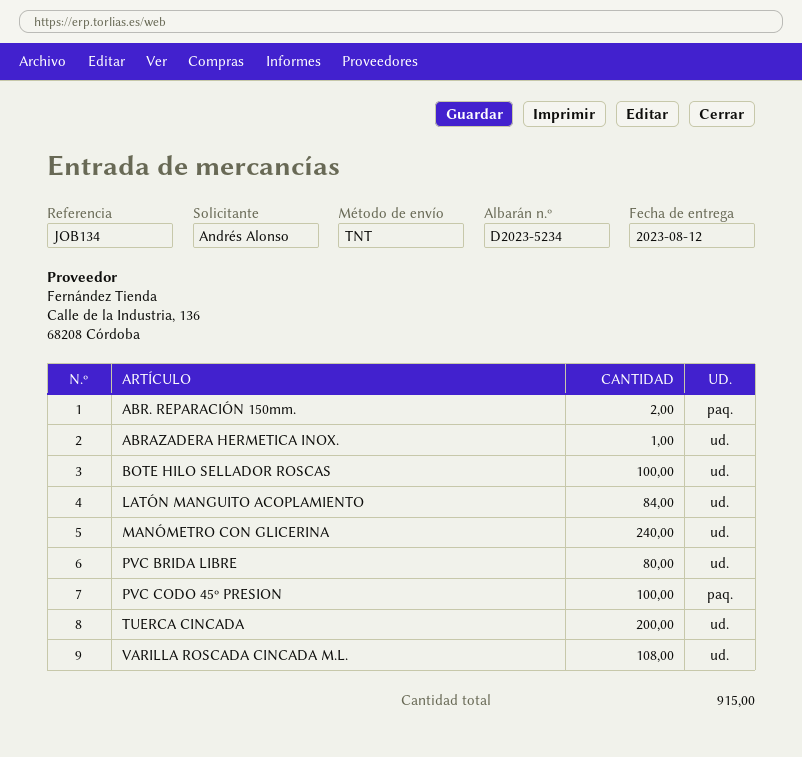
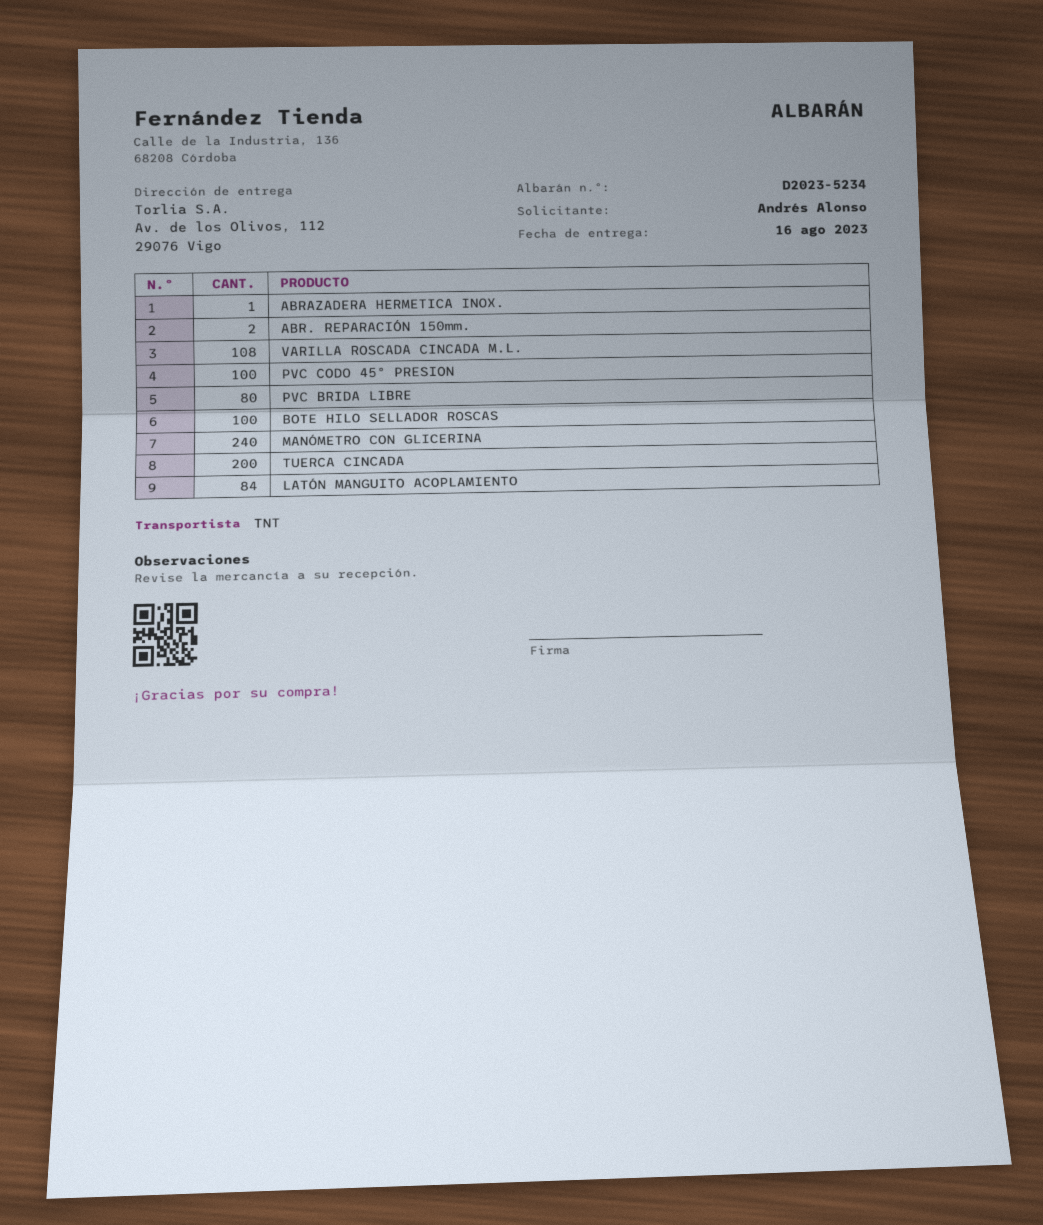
delivery date: 2023-08-12 -> 2023-08-16

